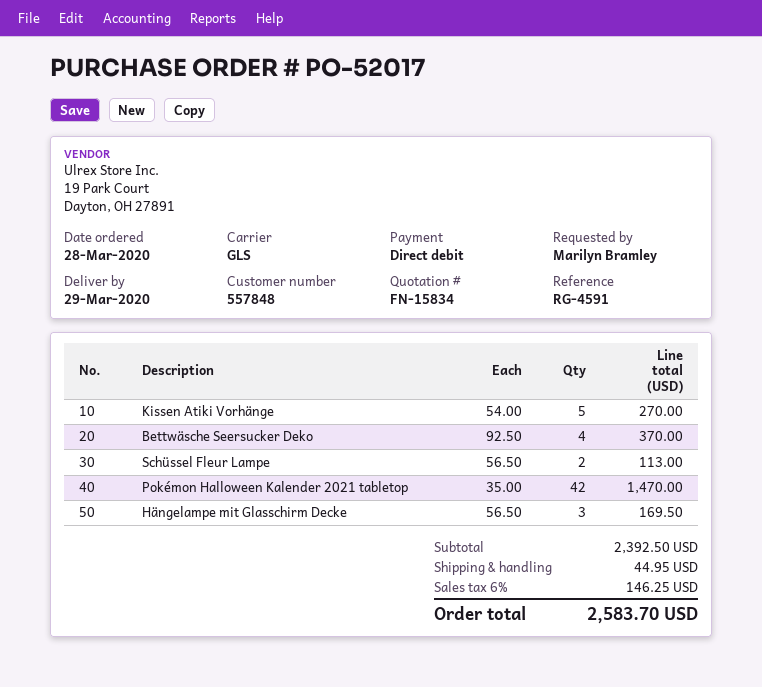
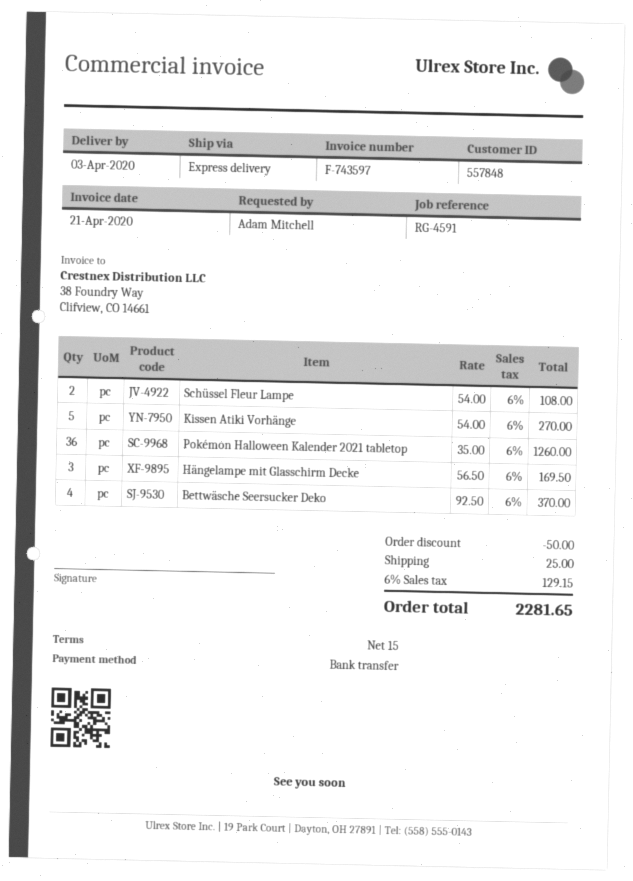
delivery date: 2020-03-29 -> 2020-04-03
ordered by: Marilyn Bramley -> Adam Mitchell
payment method: direct debit -> bank transfer
shipping method: GLS -> express
Schüssel Fleur Lampe: 2 x 56.50 = 113.00 -> 2 x 54.00 = 108.00
Pokémon Halloween Kalender 2021 tabletop: 42 x 35.00 = 1470.00 -> 36 x 35.00 = 1260.00
discount: none -> 50.00
shipping: 44.95 -> 25.00
tax: 6% = 146.25 -> 6% = 129.15
total: 2583.70 -> 2281.65

